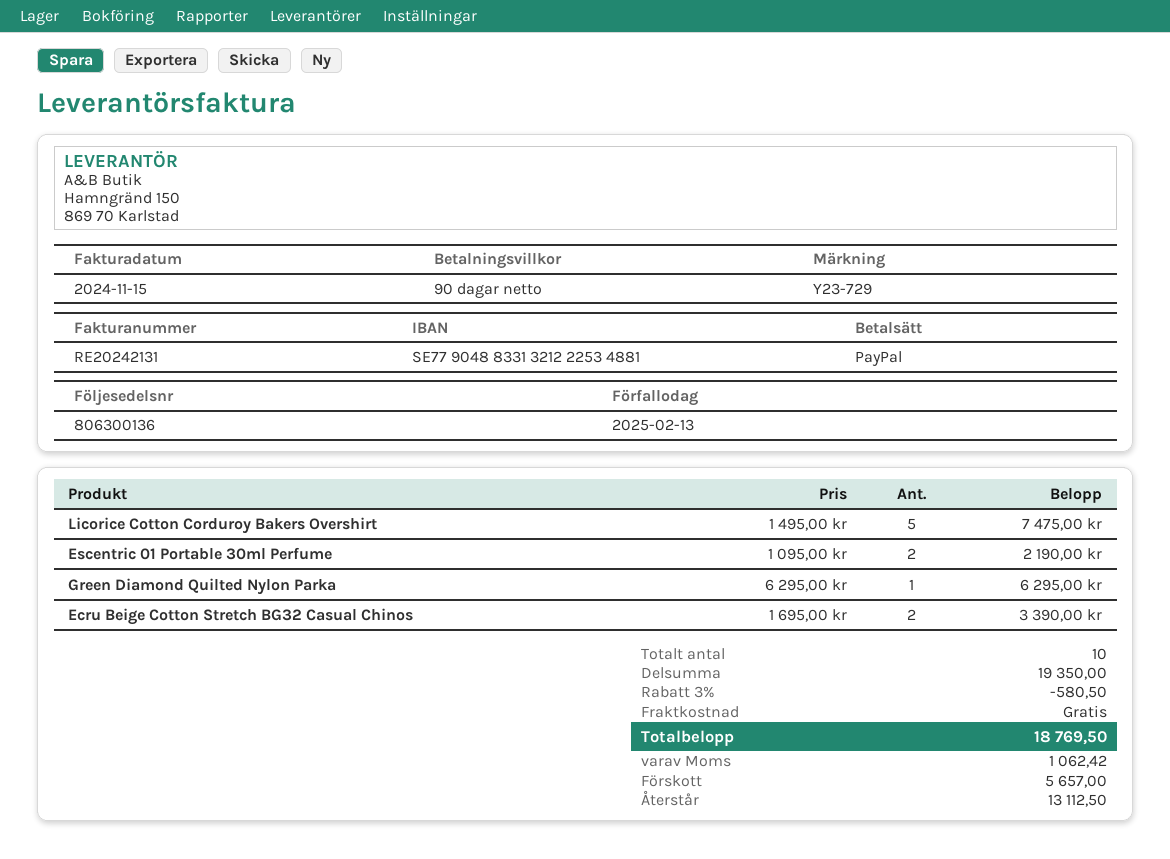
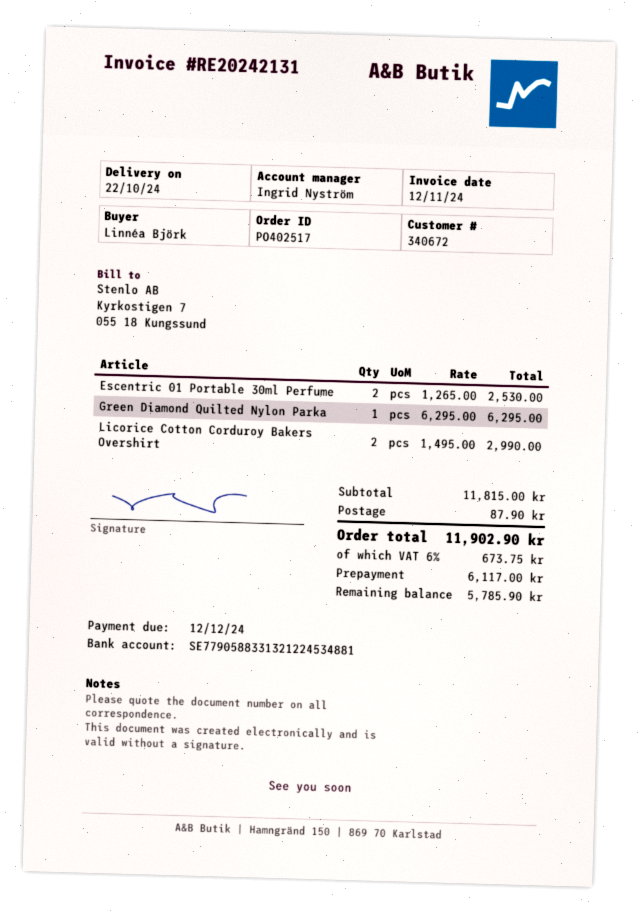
invoice date: 2024-11-15 -> 2024-11-12
due date: 2025-02-13 -> 2024-12-12
bank account: SE7790488331321222534881 -> SE7790588331321224534881
Licorice Cotton Corduroy Bakers Overshirt: 5 x 1495.00 = 7475.00 -> 2 x 1495.00 = 2990.00
Escentric 01 Portable 30ml Perfume: 2 x 1095.00 = 2190.00 -> 2 x 1265.00 = 2530.00
Ecru Beige Cotton Stretch BG32 Casual Chinos: 2 x 1695.00 = 3390.00 -> none
subtotal: 19350.00 -> 11815.00
discount: 3% = 580.50 -> none
shipping: 0.00 -> 87.90
tax: 1062.42 -> 673.75
total: 18769.50 -> 11902.90
deposit: 5657.00 -> 6117.00
balance: 13112.50 -> 5785.90

